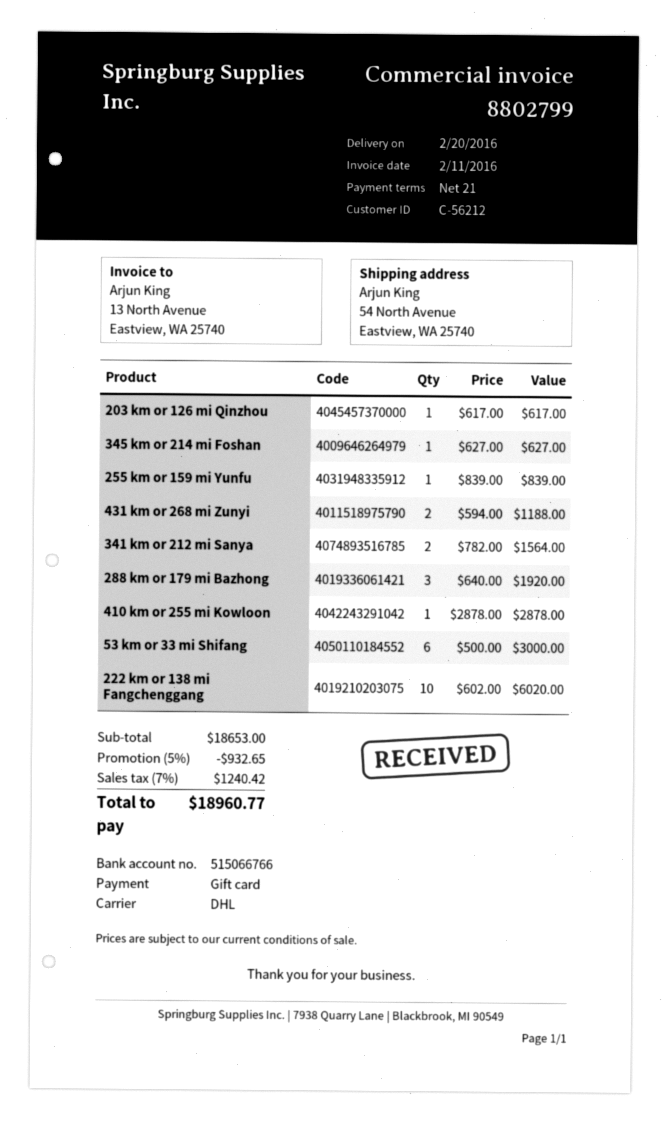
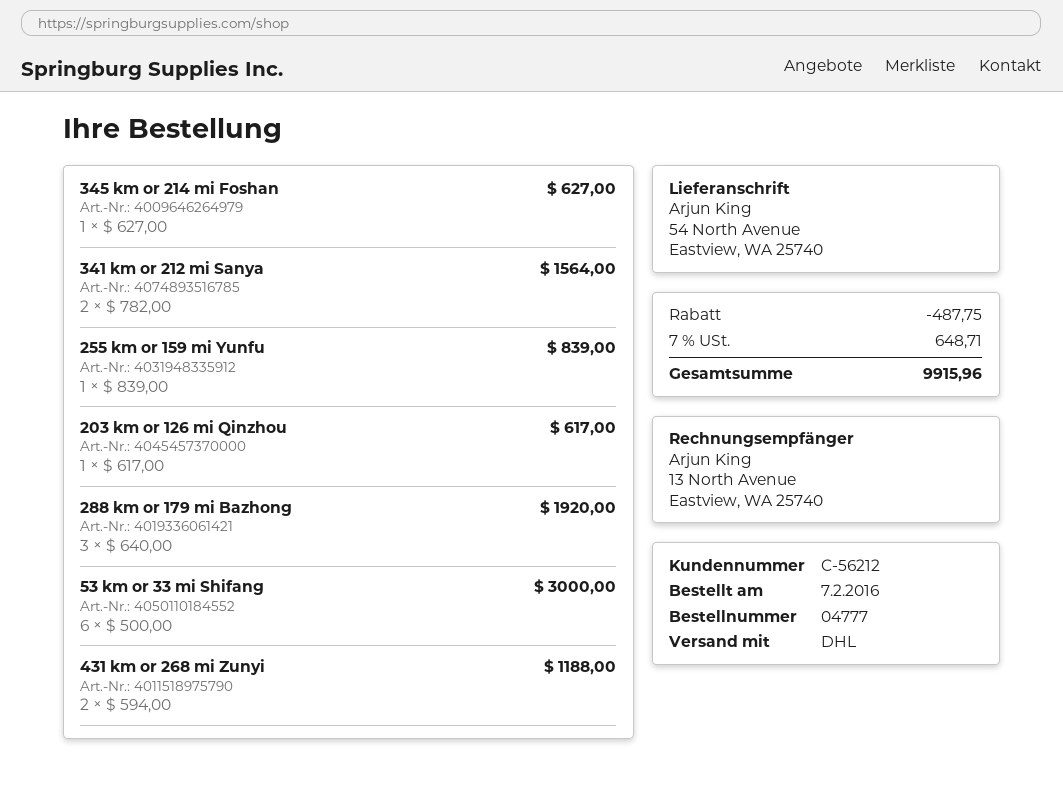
410 km or 255 mi Kowloon: 1 x 2878.00 = 2878.00 -> none
222 km or 138 mi Fangchenggang: 10 x 602.00 = 6020.00 -> none
discount: 932.65 -> 487.75
tax: 7% = 1240.42 -> 7% = 648.71
total: 18960.77 -> 9915.96

